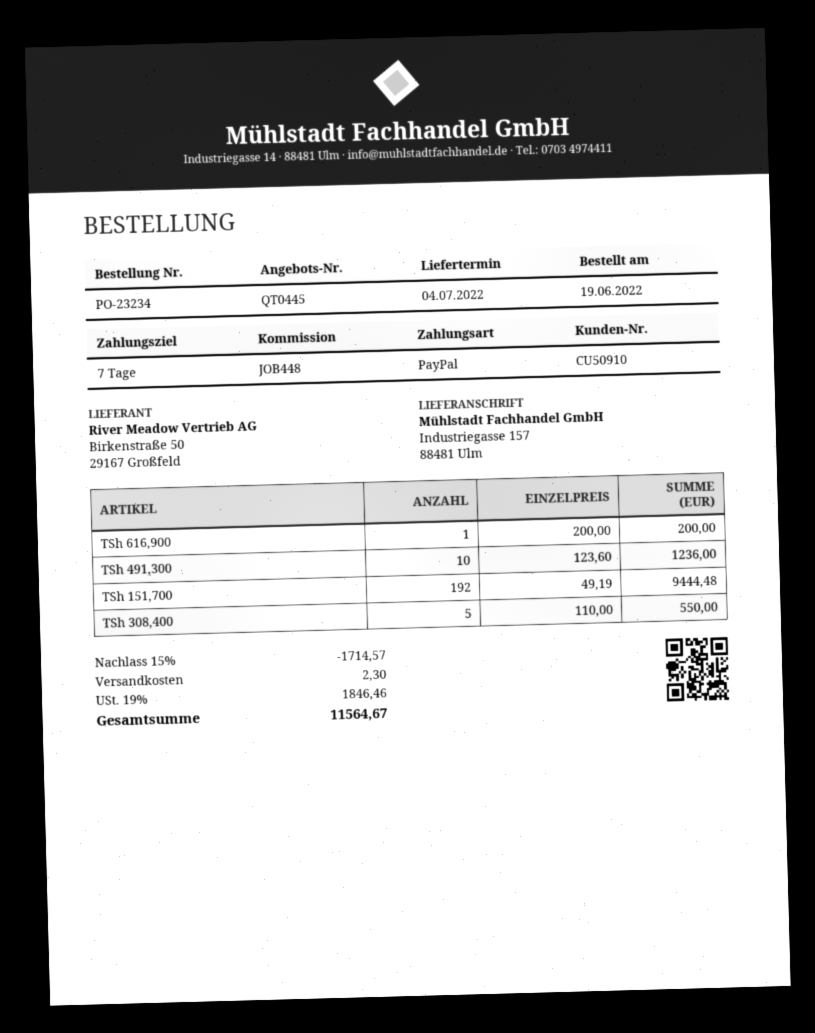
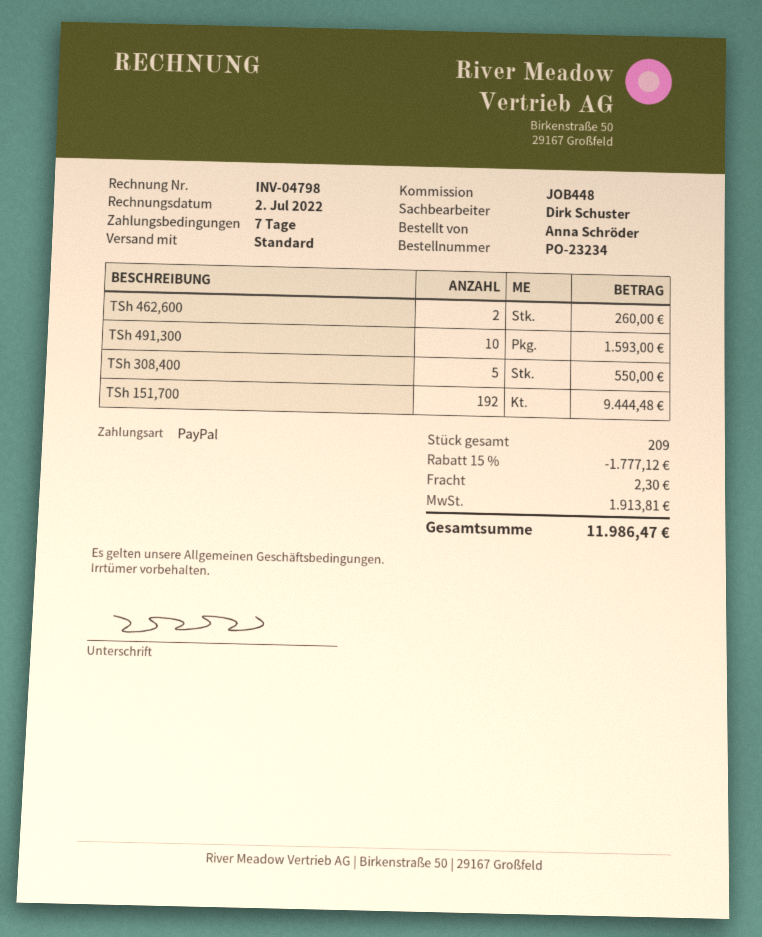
TSh 616,900: 1 for 200.00 -> none
TSh 491,300: 10 for 1236.00 -> 10 for 1593.00
TSh 462,600: none -> 2 for 260.00
discount: 15% = 1714.57 -> 15% = 1777.12
tax: 1846.46 -> 1913.81
total: 11564.67 -> 11986.47

